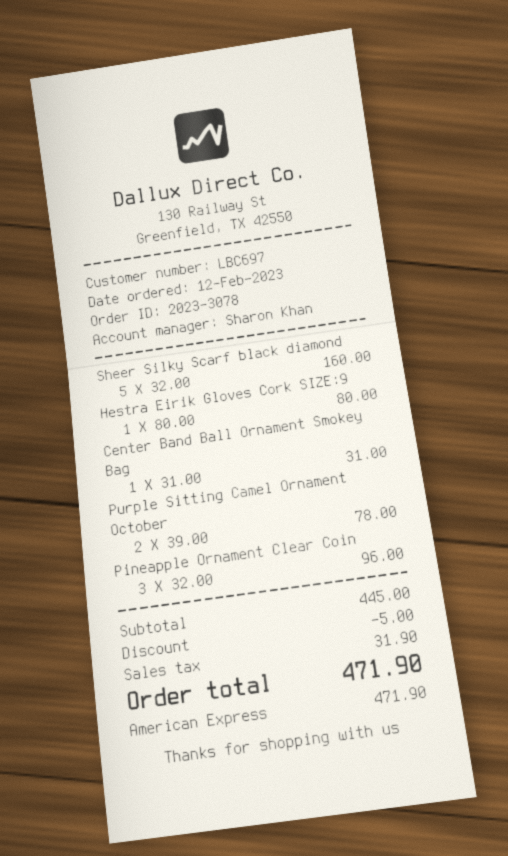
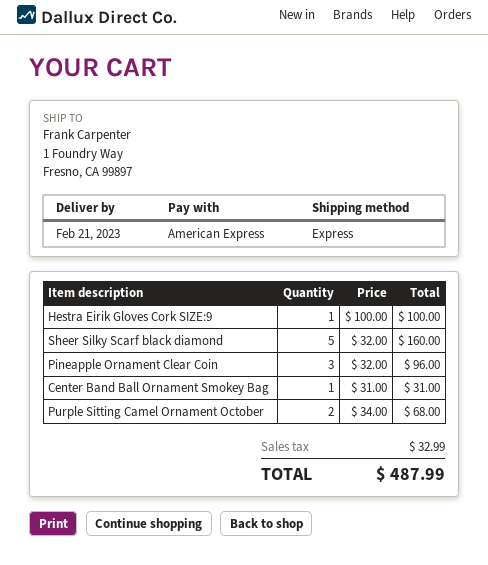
Hestra Eirik Gloves Cork SIZE:9: 1 x 80.00 = 80.00 -> 1 x 100.00 = 100.00
Purple Sitting Camel Ornament October: 2 x 39.00 = 78.00 -> 2 x 34.00 = 68.00
discount: 5.00 -> none
tax: 31.90 -> 32.99
total: 471.90 -> 487.99

